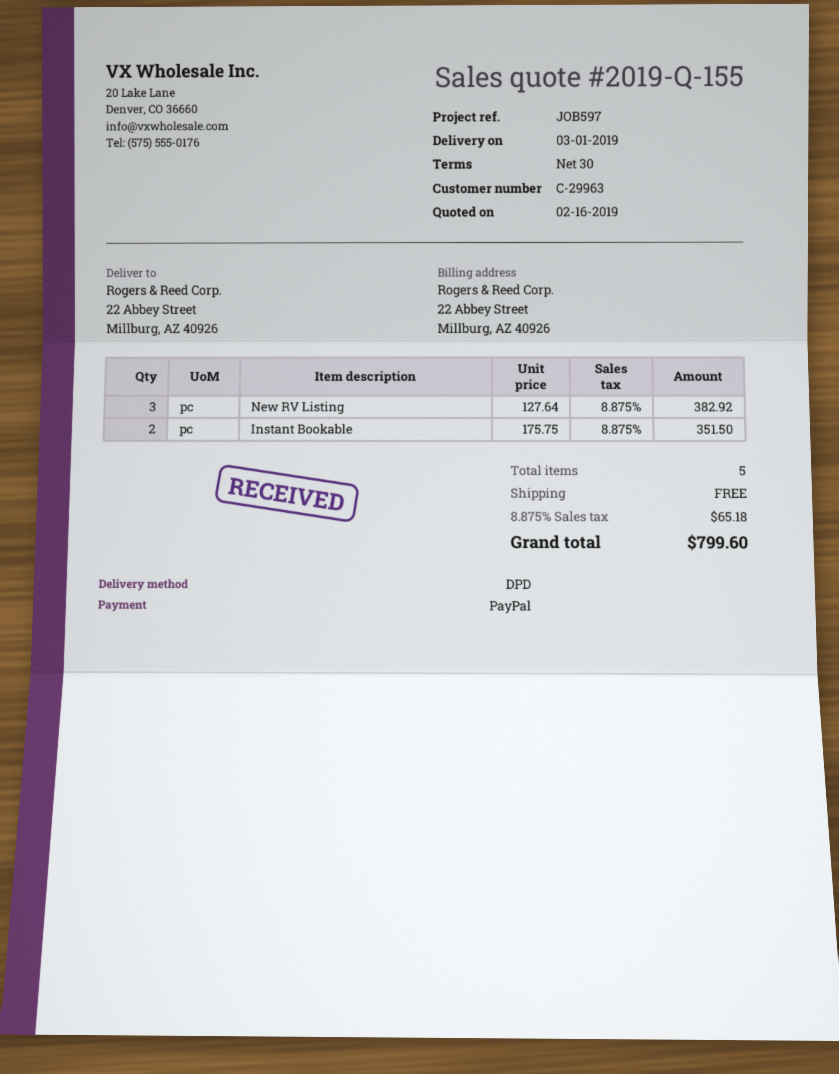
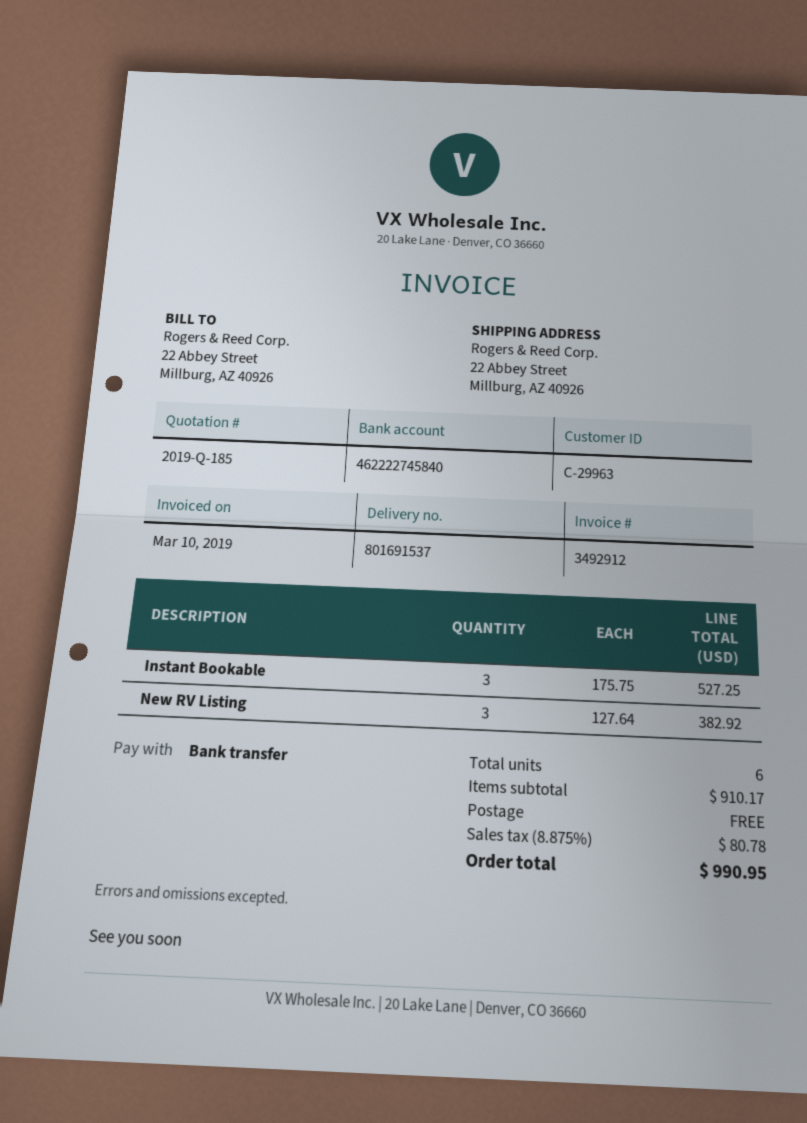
quote number: 2019-Q-155 -> 2019-Q-185
payment method: PayPal -> bank transfer
Instant Bookable: 2 x 175.75 = 351.50 -> 3 x 175.75 = 527.25
total quantity: 5 -> 6
tax: 8.875% = 65.18 -> 8.875% = 80.78
total: 799.60 -> 990.95

